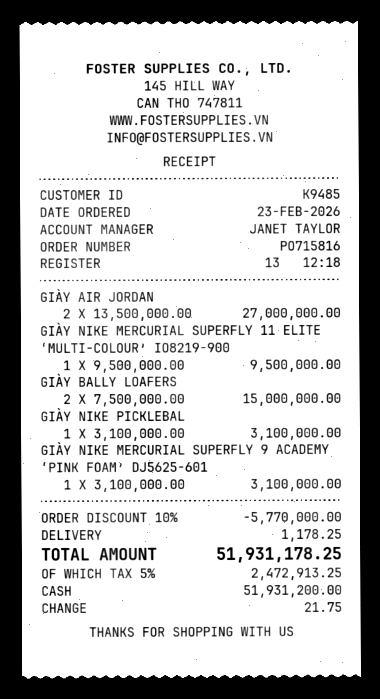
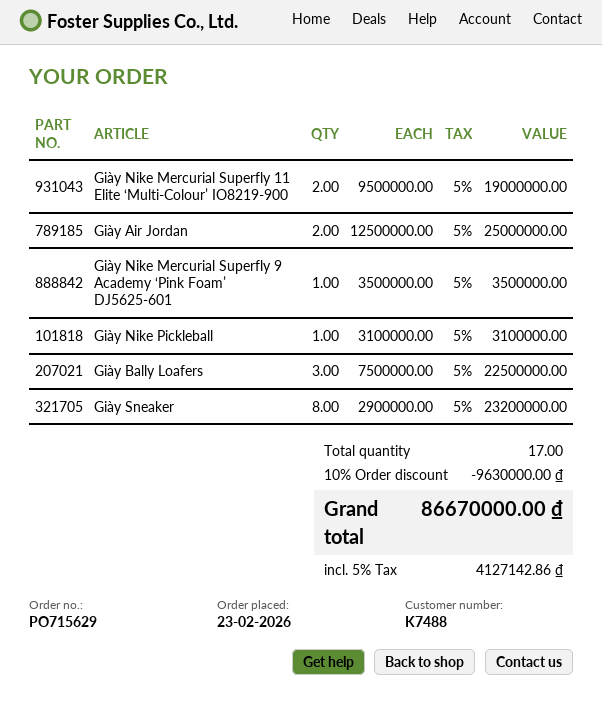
order number: PO715816 -> PO715629
customer number: K9485 -> K7488
GIÀY AIR JORDAN: 2 x 13500000.00 = 27000000.00 -> 2 x 12500000.00 = 25000000.00
GIÀY NIKE MERCURIAL SUPERFLY 11 ELITE ‘MULTI-COLOUR’ IO8219-900: 1 x 9500000.00 = 9500000.00 -> 2 x 9500000.00 = 19000000.00
GIÀY BALLY LOAFERS: 2 x 7500000.00 = 15000000.00 -> 3 x 7500000.00 = 22500000.00
GIÀY NIKE MERCURIAL SUPERFLY 9 ACADEMY ‘PINK FOAM’ DJ5625-601: 1 x 3100000.00 = 3100000.00 -> 1 x 3500000.00 = 3500000.00
Giày Sneaker: none -> 8 x 2900000.00 = 23200000.00
discount: 10% = 5770000.00 -> 10% = 9630000.00
shipping: 1178.25 -> none
tax: 5% = 2472913.25 -> 5% = 4127142.86
total: 51931178.25 -> 86670000.00

